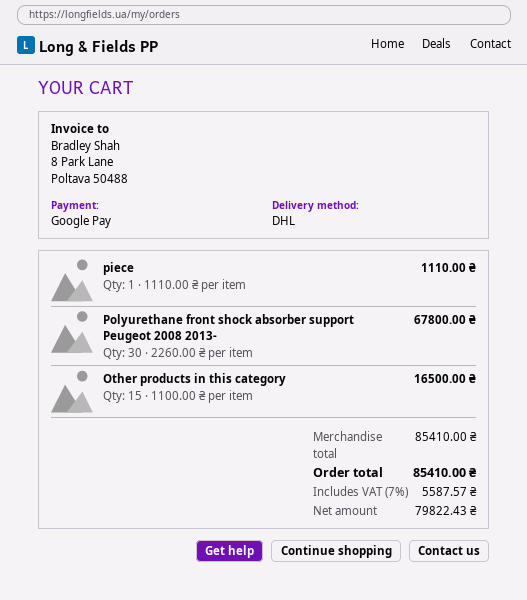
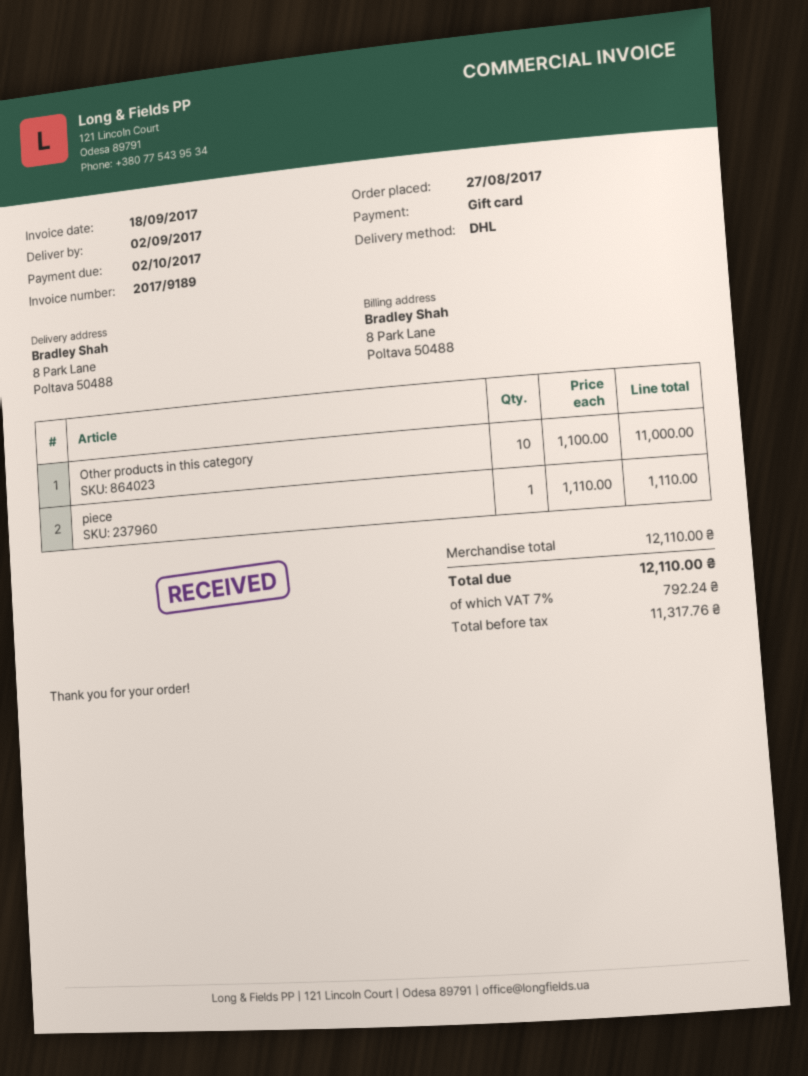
payment method: Google Pay -> gift card
Polyurethane front shock absorber support Peugeot 2008 2013-: 30 x 2260.00 = 67800.00 -> none
Other products in this category: 15 x 1100.00 = 16500.00 -> 10 x 1100.00 = 11000.00
subtotal: 85410.00 -> 12110.00
net: 79822.43 -> 11317.76
tax: 7% = 5587.57 -> 7% = 792.24
total: 85410.00 -> 12110.00

